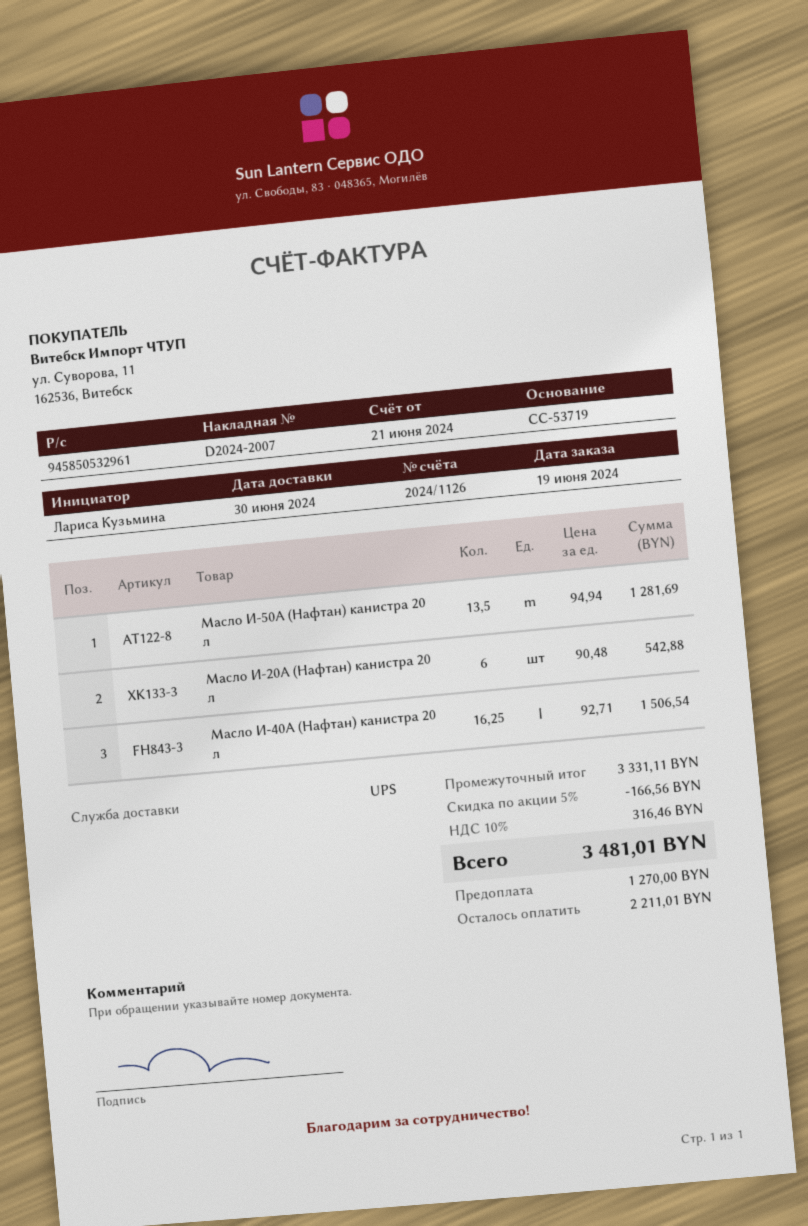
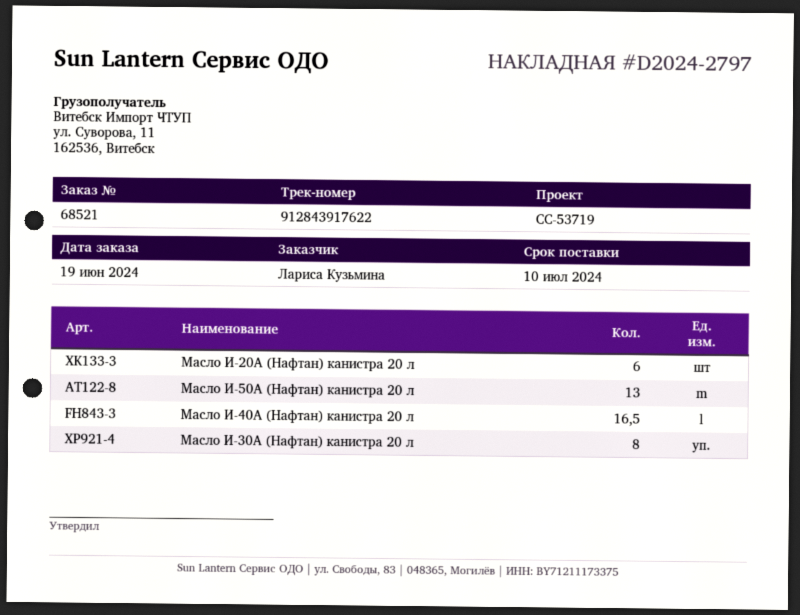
delivery note number: D2024-2007 -> D2024-2797
delivery date: 2024-06-30 -> 2024-07-10
Масло И-50А (Нафтан) канистра 20 л: 13.5 -> 13
Масло И-40А (Нафтан) канистра 20 л: 16.25 -> 16.5
Масло И-30А (Нафтан) канистра 20 л: none -> 8

